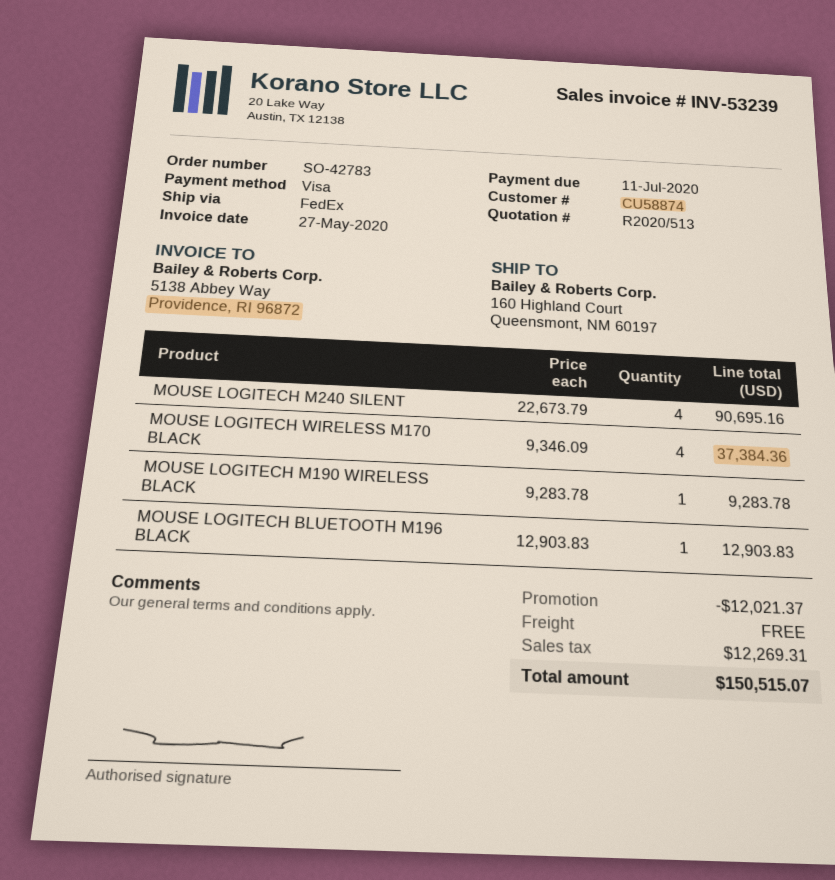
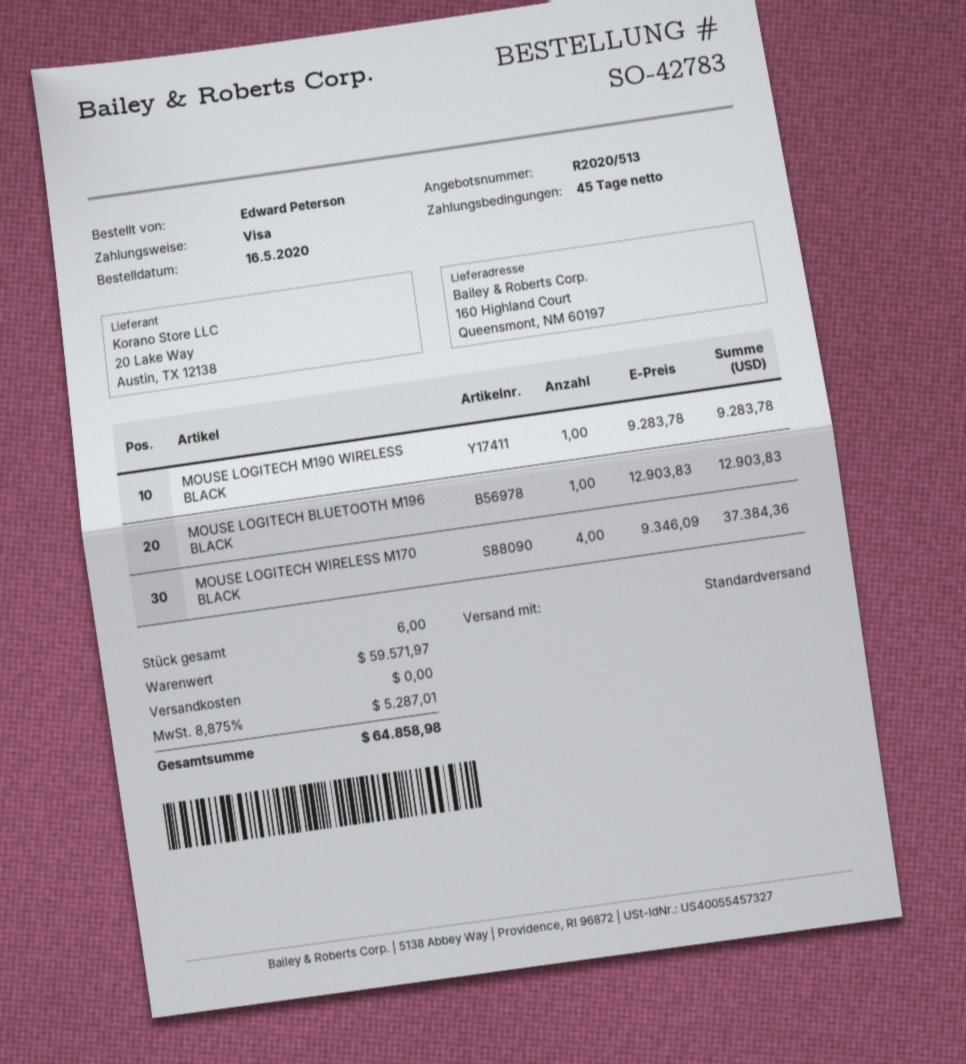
shipping method: FedEx -> standard
MOUSE LOGITECH M240 SILENT: 4 x 22673.79 = 90695.16 -> none
discount: 12021.37 -> none
tax: 12269.31 -> 5287.01
total: 150515.07 -> 64858.98

